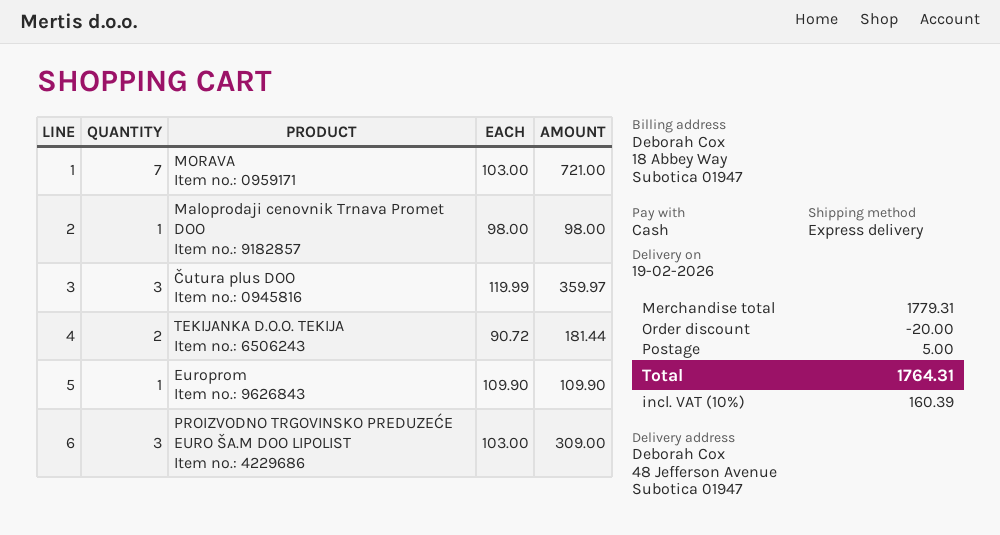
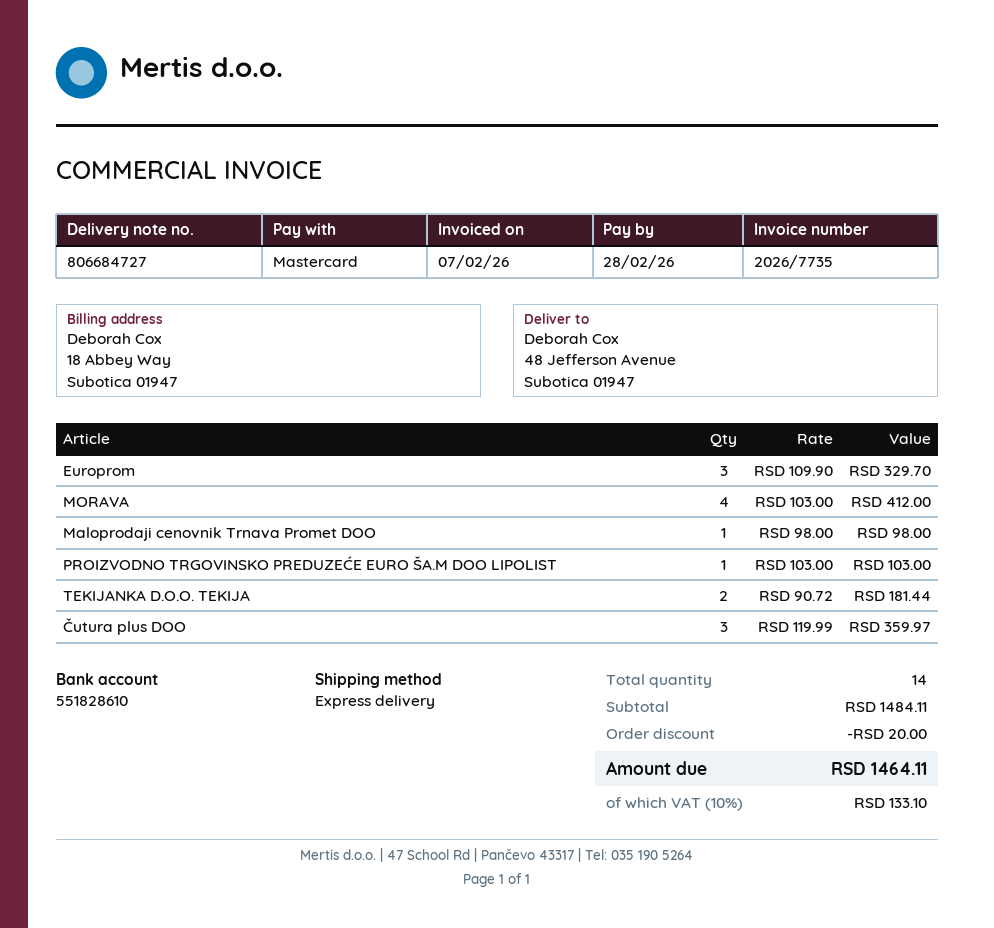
payment method: cash -> Mastercard
MORAVA: 7 x 103.00 = 721.00 -> 4 x 103.00 = 412.00
Europrom: 1 x 109.90 = 109.90 -> 3 x 109.90 = 329.70
PROIZVODNO TRGOVINSKO PREDUZEĆE EURO ŠA.M DOO LIPOLIST: 3 x 103.00 = 309.00 -> 1 x 103.00 = 103.00
subtotal: 1779.31 -> 1484.11
shipping: 5.00 -> none
tax: 10% = 160.39 -> 10% = 133.10
total: 1764.31 -> 1464.11

